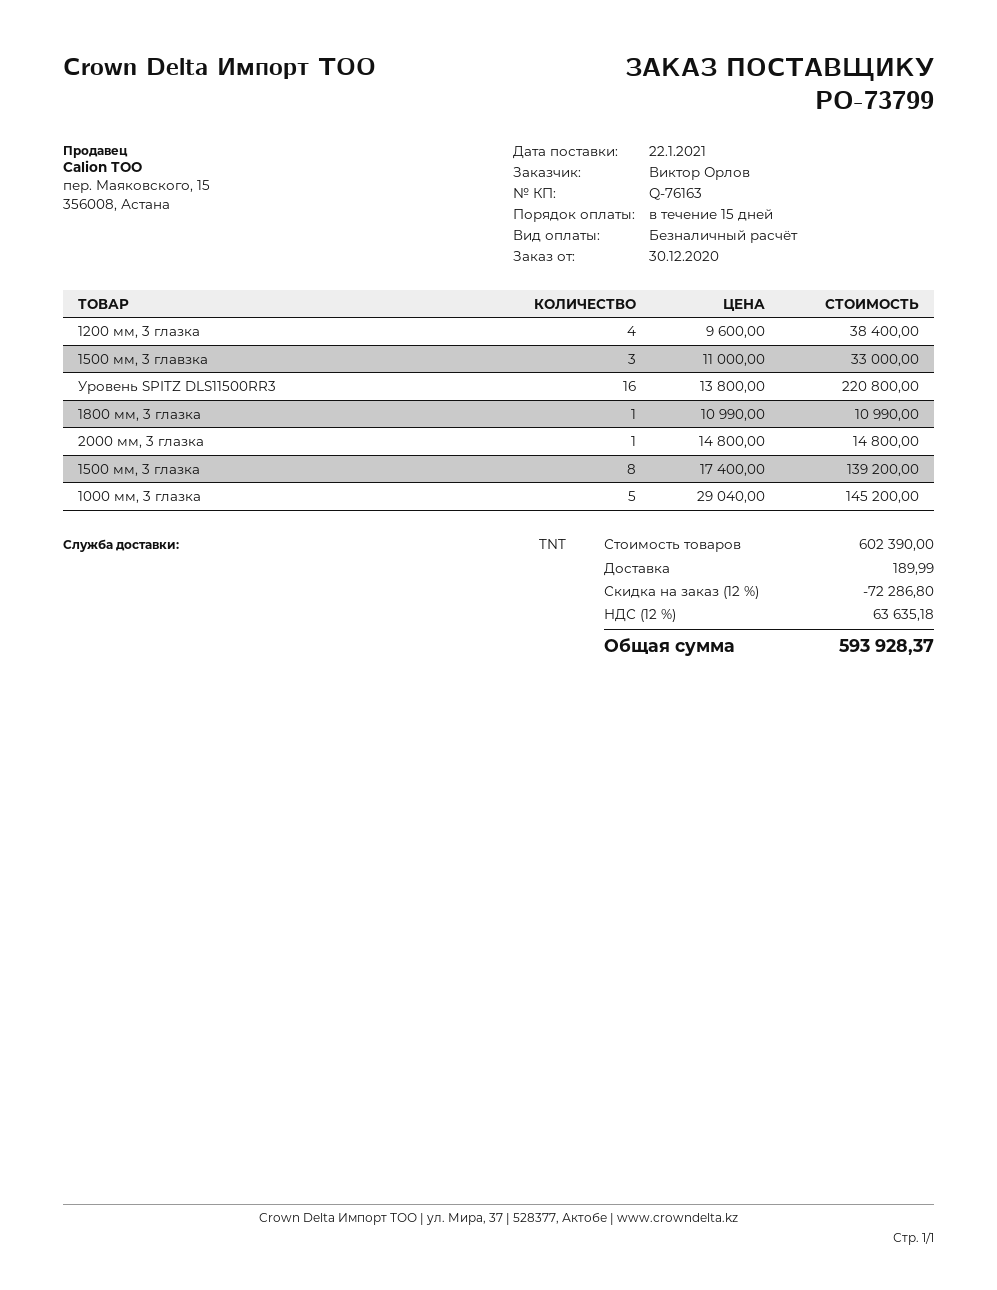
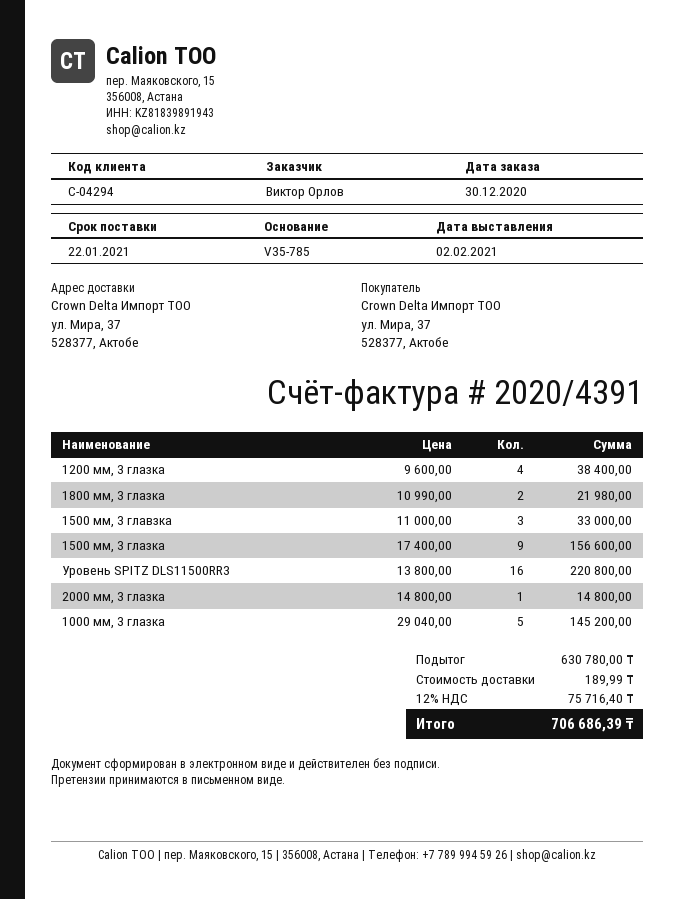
1800 мм, 3 глазка: 1 x 10990.00 = 10990.00 -> 2 x 10990.00 = 21980.00
1500 мм, 3 глазка: 8 x 17400.00 = 139200.00 -> 9 x 17400.00 = 156600.00
subtotal: 602390.00 -> 630780.00
discount: 12% = 72286.80 -> none
tax: 12% = 63635.18 -> 12% = 75716.40
total: 593928.37 -> 706686.39

